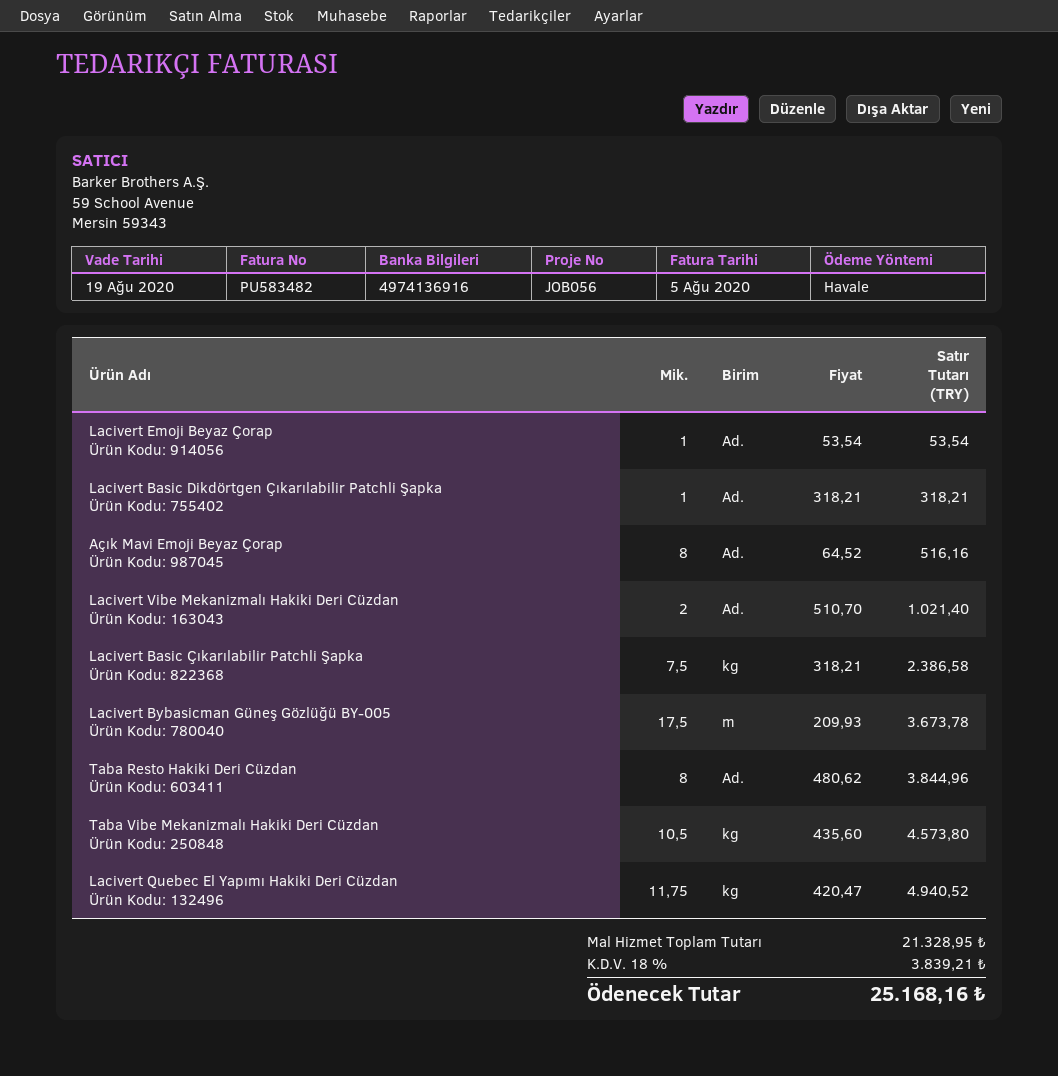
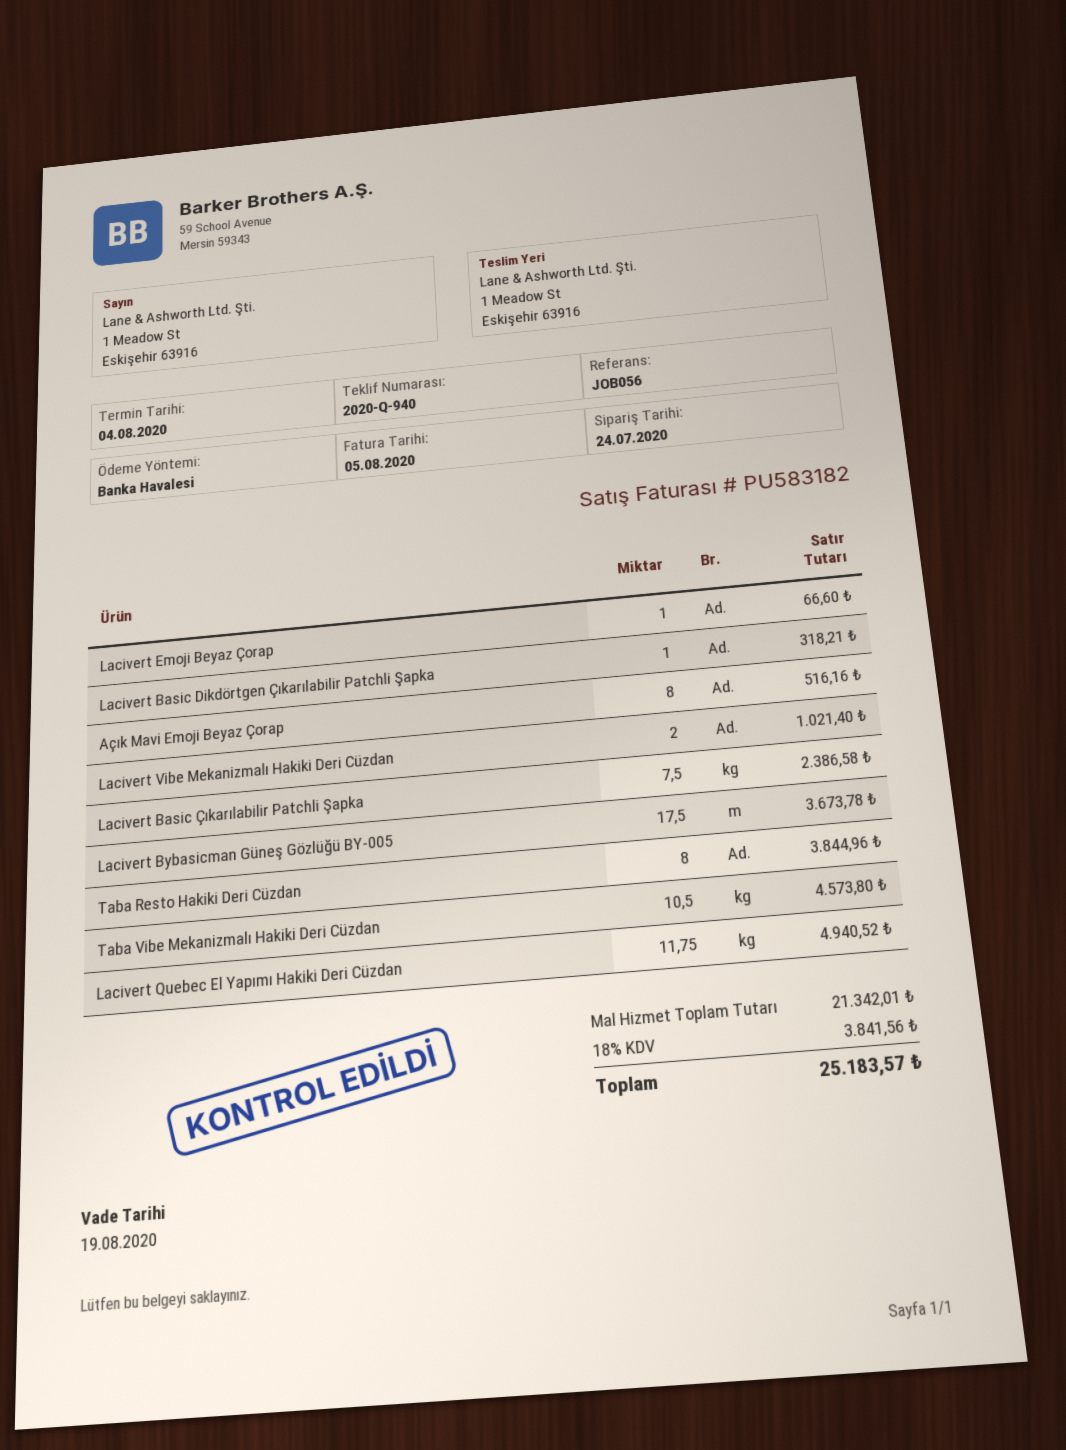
invoice number: PU583482 -> PU583182
Lacivert Emoji Beyaz Çorap: 1 for 53.54 -> 1 for 66.60
subtotal: 21328.95 -> 21342.01
tax: 18% = 3839.21 -> 18% = 3841.56
total: 25168.16 -> 25183.57

